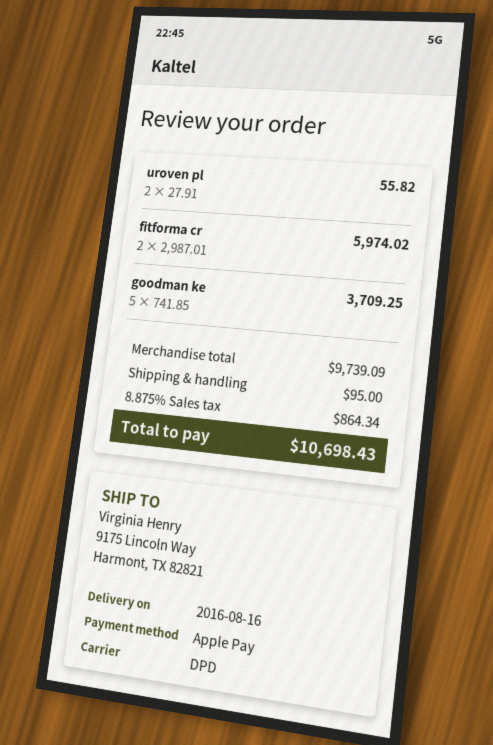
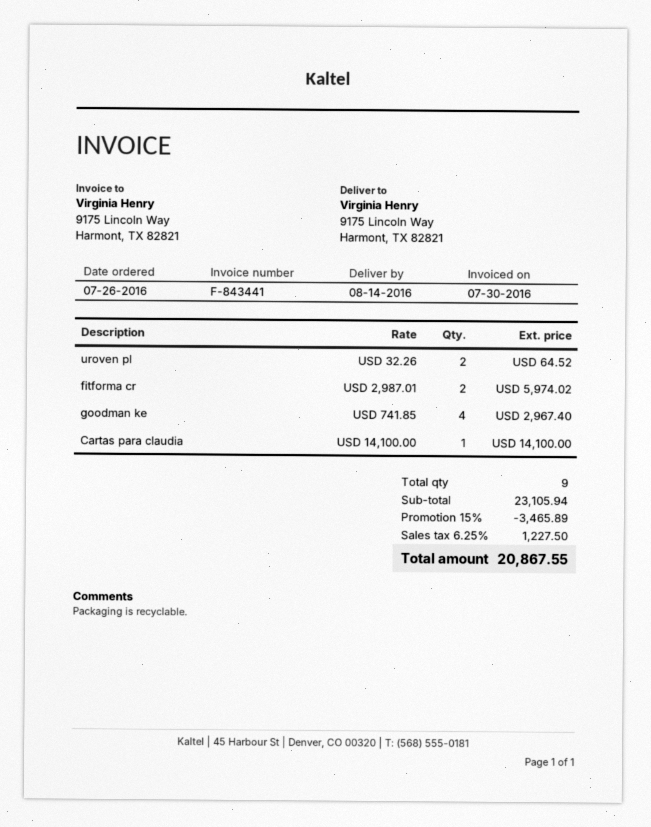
delivery date: 2016-08-16 -> 2016-08-14
uroven pl: 2 x 27.91 = 55.82 -> 2 x 32.26 = 64.52
goodman ke: 5 x 741.85 = 3709.25 -> 4 x 741.85 = 2967.40
Cartas para claudia: none -> 1 x 14100.00 = 14100.00
subtotal: 9739.09 -> 23105.94
discount: none -> 15% = 3465.89
shipping: 95.00 -> none
tax: 8.875% = 864.34 -> 6.25% = 1227.50
total: 10698.43 -> 20867.55

